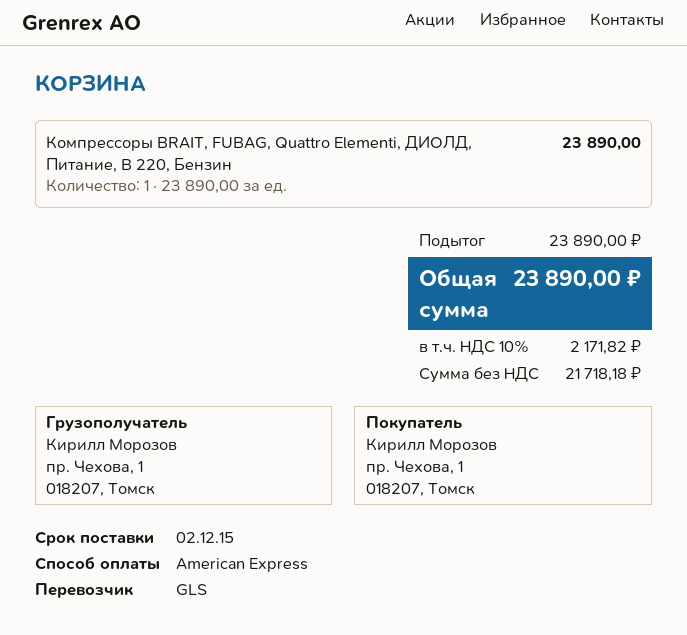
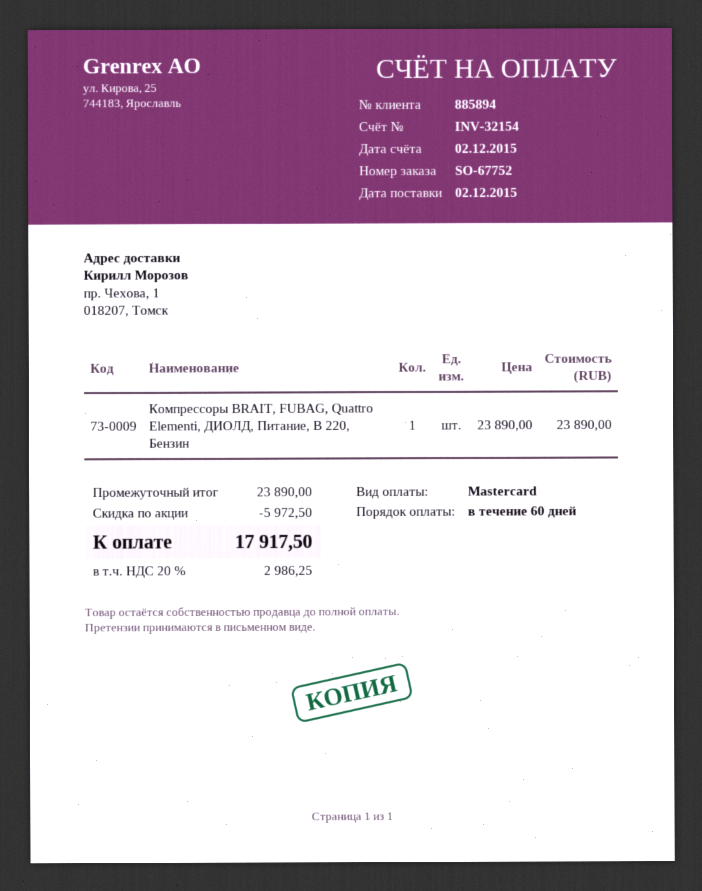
payment method: American Express -> Mastercard
discount: none -> 5972.50
tax: 10% = 2171.82 -> 20% = 2986.25
total: 23890.00 -> 17917.50

